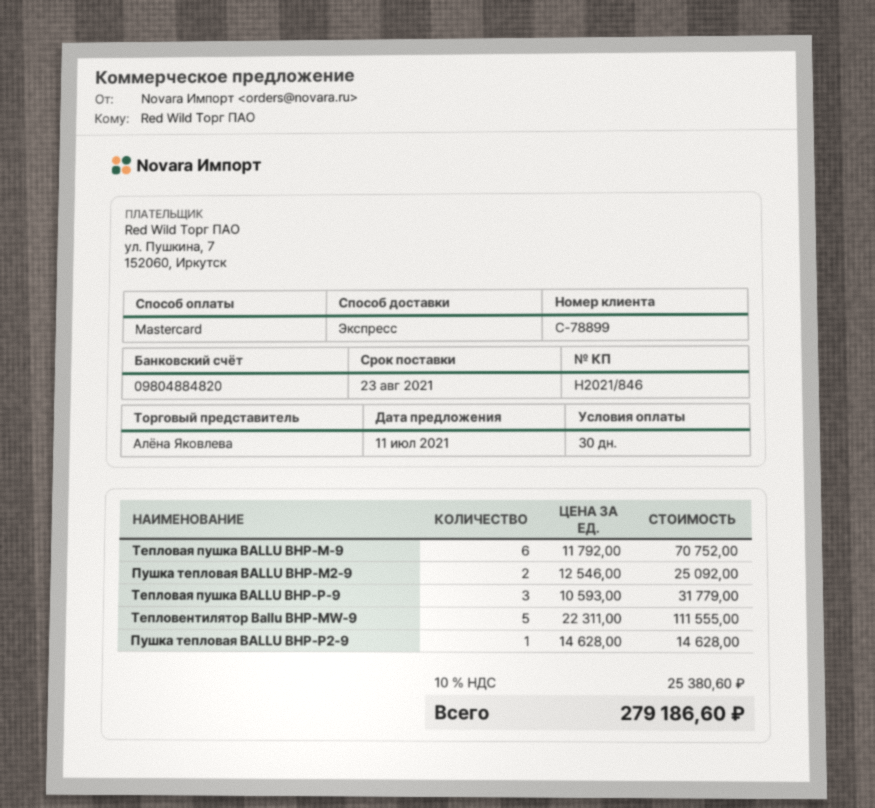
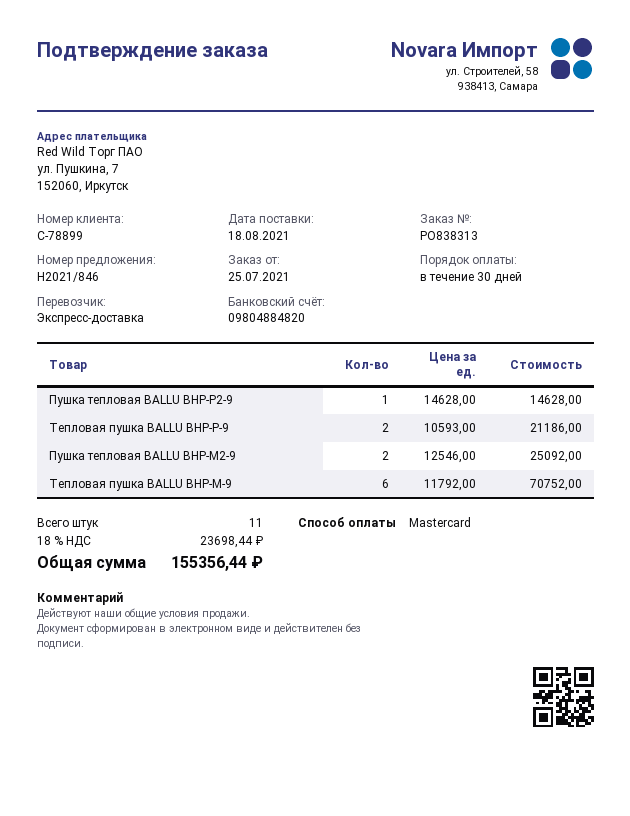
delivery date: 2021-08-23 -> 2021-08-18
Тепловая пушка BALLU BHP-P-9: 3 x 10593.00 = 31779.00 -> 2 x 10593.00 = 21186.00
Тепловентилятор Ballu BHP-MW-9: 5 x 22311.00 = 111555.00 -> none
tax: 10% = 25380.60 -> 18% = 23698.44
total: 279186.60 -> 155356.44

